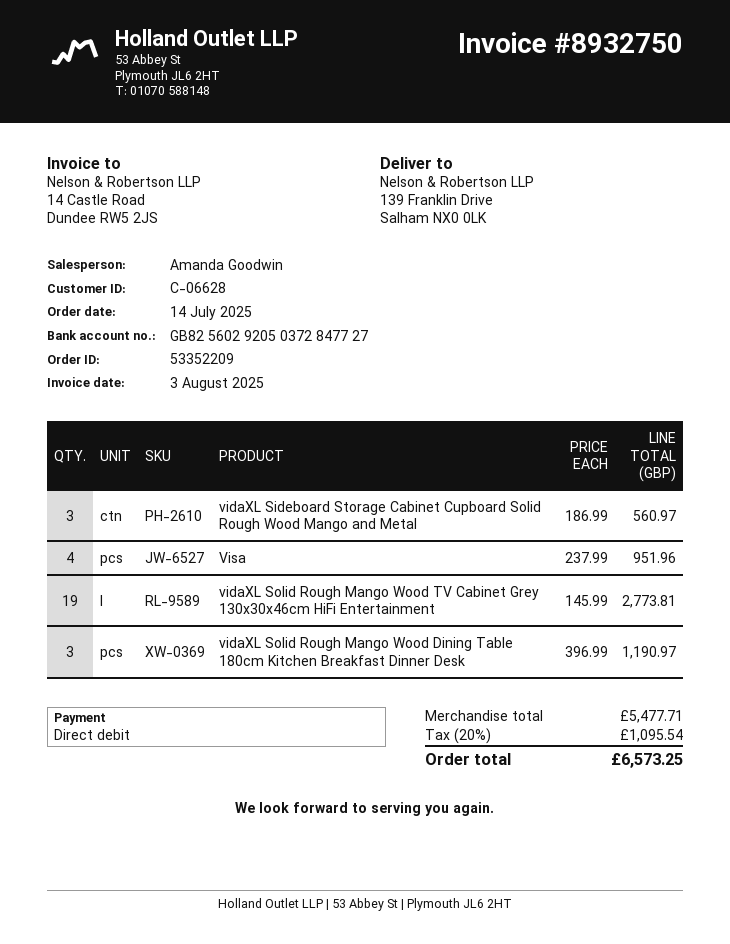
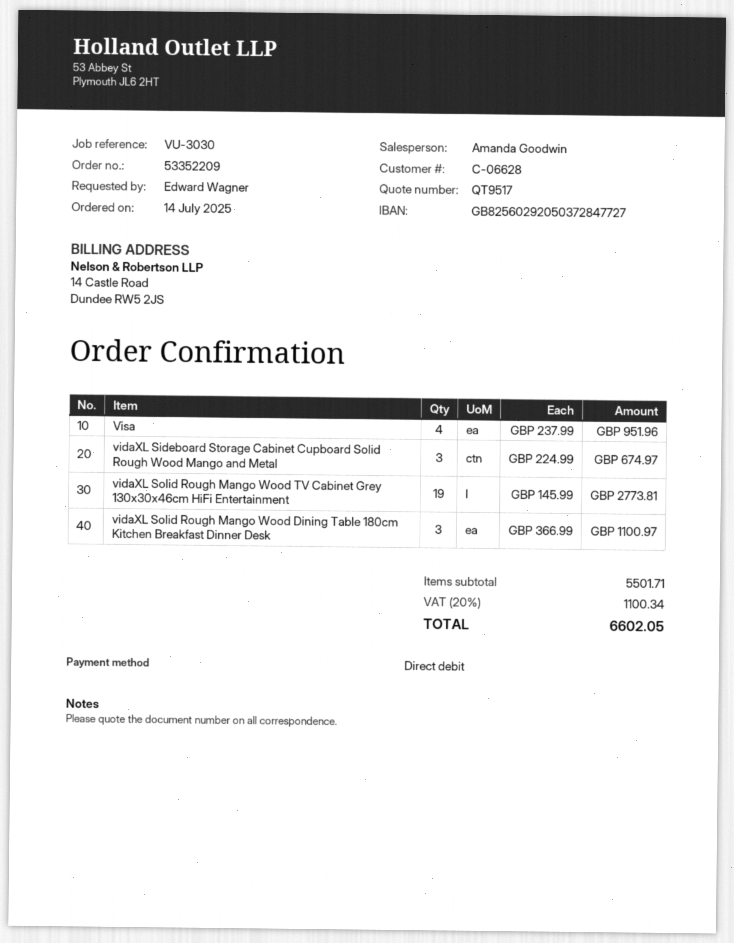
vidaXL Sideboard Storage Cabinet Cupboard Solid Rough Wood Mango and Metal: 3 x 186.99 = 560.97 -> 3 x 224.99 = 674.97
vidaXL Solid Rough Mango Wood Dining Table 180cm Kitchen Breakfast Dinner Desk: 3 x 396.99 = 1190.97 -> 3 x 366.99 = 1100.97
subtotal: 5477.71 -> 5501.71
tax: 20% = 1095.54 -> 20% = 1100.34
total: 6573.25 -> 6602.05

